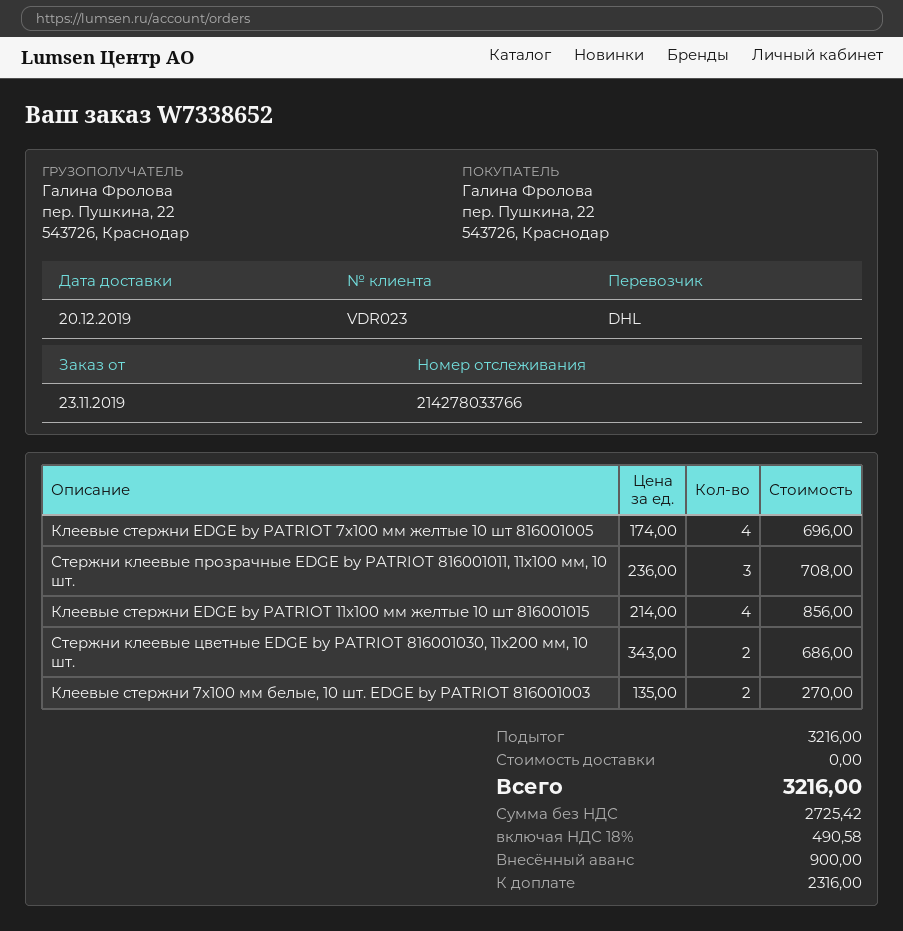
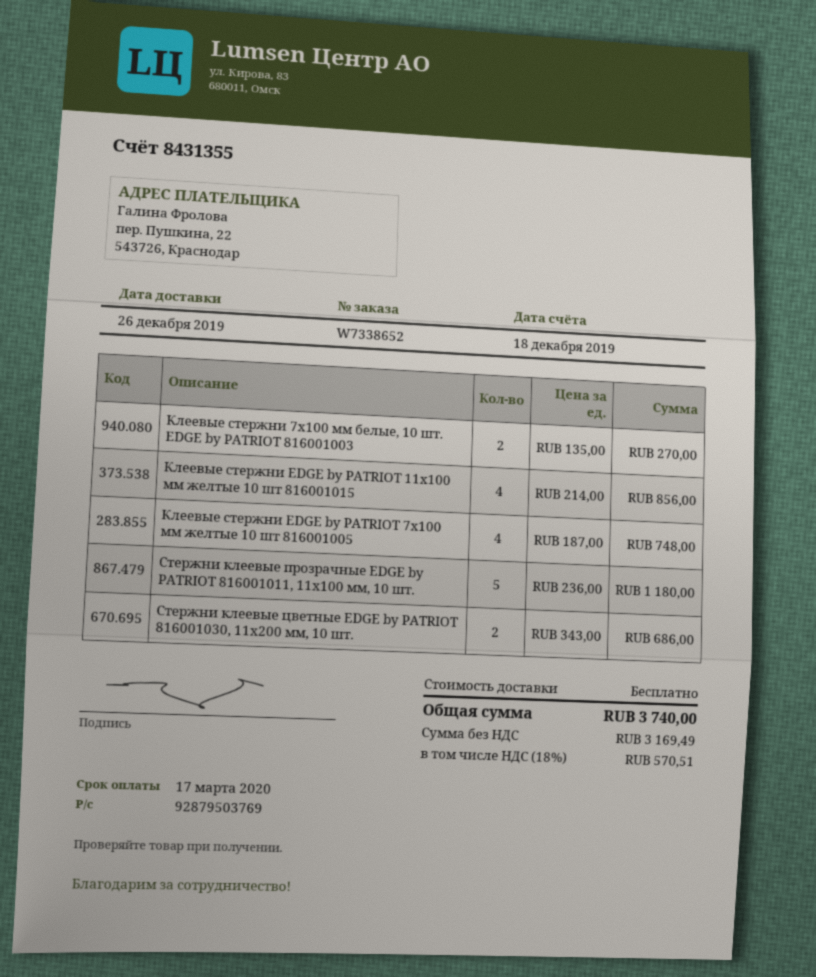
delivery date: 2019-12-20 -> 2019-12-26
Клеевые стержни EDGE by PATRIOT 7x100 мм желтые 10 шт 816001005: 4 x 174.00 = 696.00 -> 4 x 187.00 = 748.00
Стержни клеевые прозрачные EDGE by PATRIOT 816001011, 11x100 мм, 10 шт.: 3 x 236.00 = 708.00 -> 5 x 236.00 = 1180.00
net: 2725.42 -> 3169.49
tax: 18% = 490.58 -> 18% = 570.51
total: 3216.00 -> 3740.00

